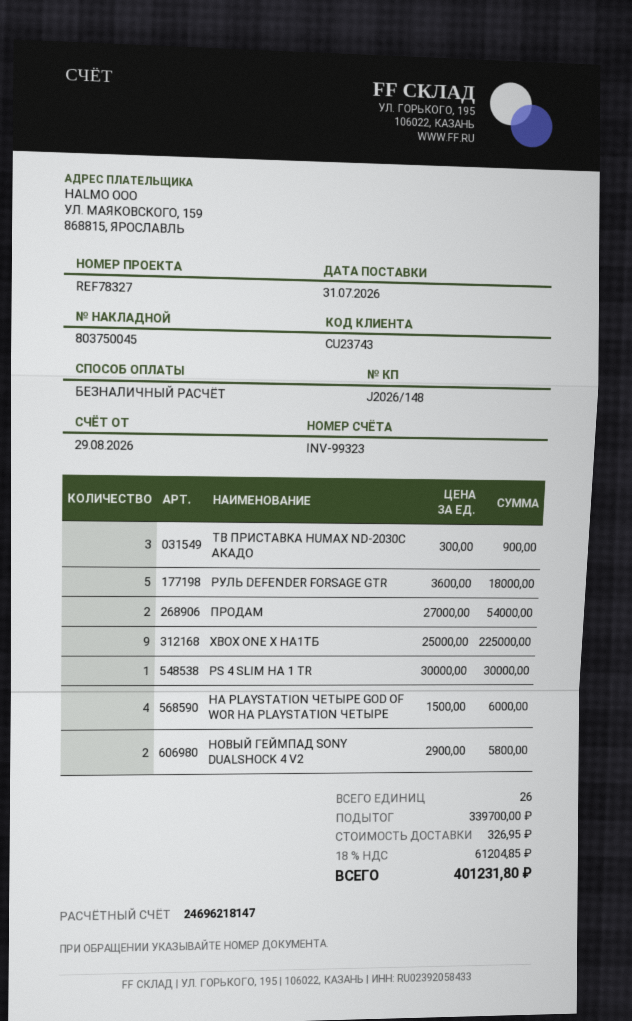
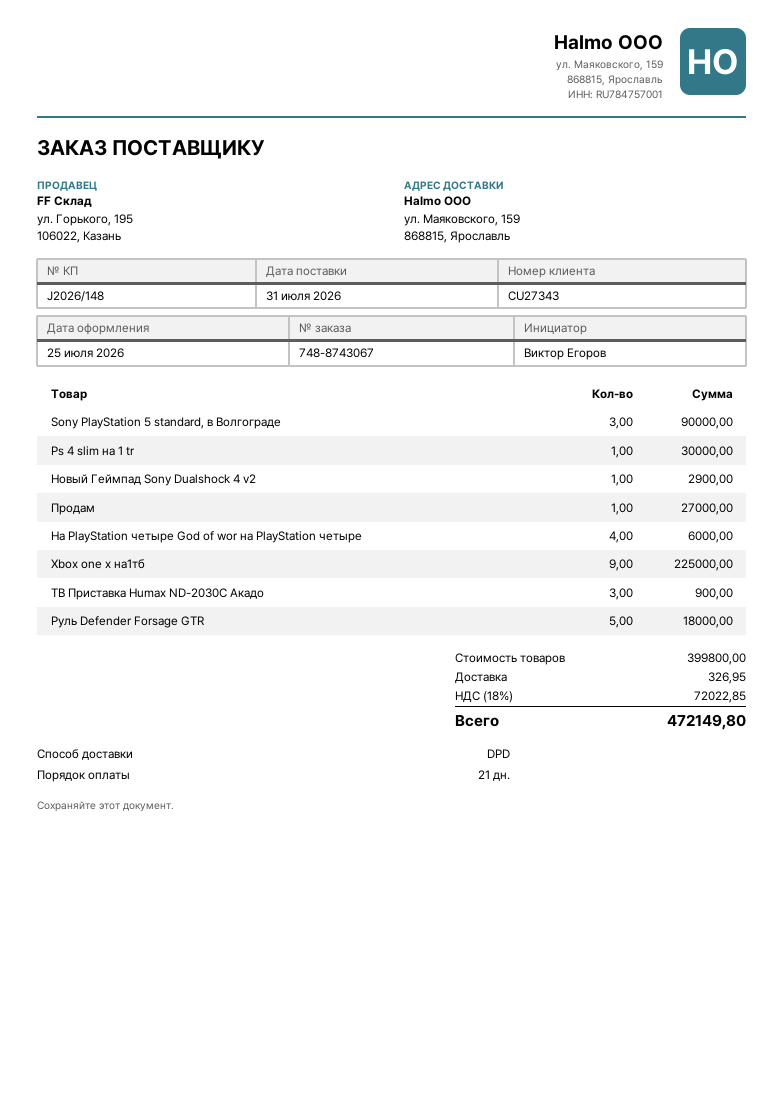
customer number: CU23743 -> CU27343
ПРОДАМ: 2 for 54000.00 -> 1 for 27000.00
НОВЫЙ ГЕЙМПАД SONY DUALSHOCK 4 V2: 2 for 5800.00 -> 1 for 2900.00
Sony PlayStation 5 standard, в Волгограде: none -> 3 for 90000.00
subtotal: 339700.00 -> 399800.00
tax: 18% = 61204.85 -> 18% = 72022.85
total: 401231.80 -> 472149.80

